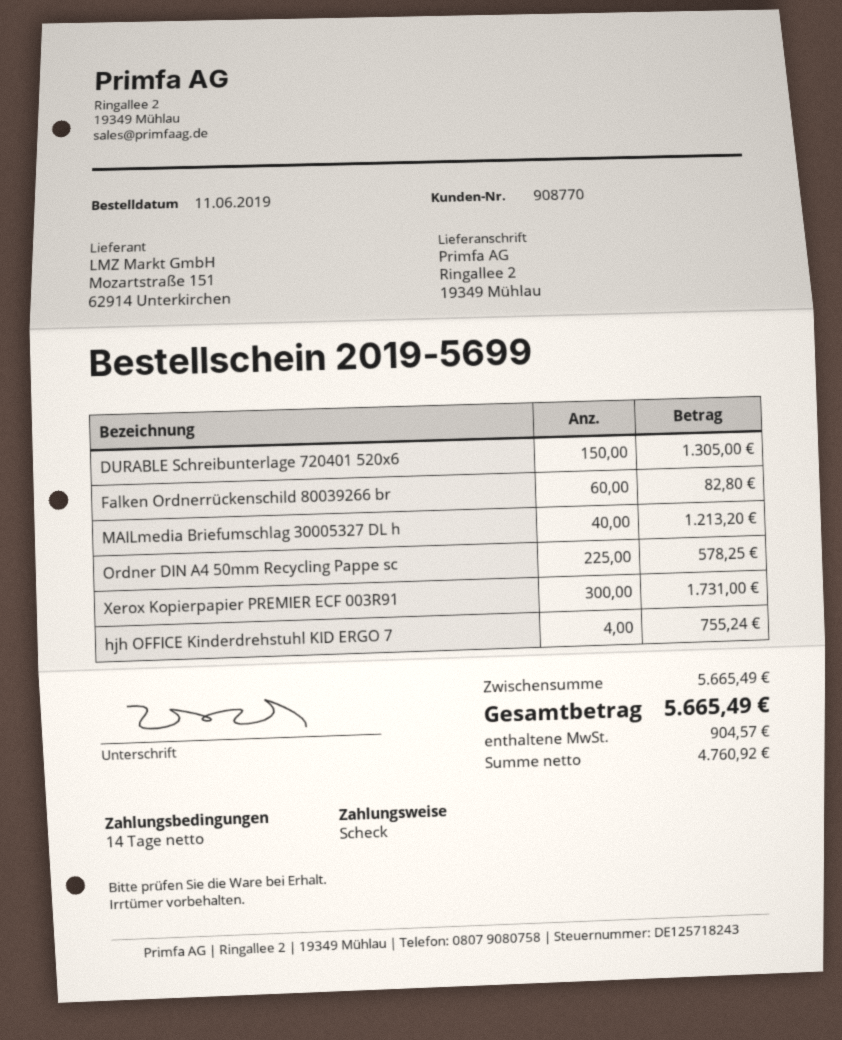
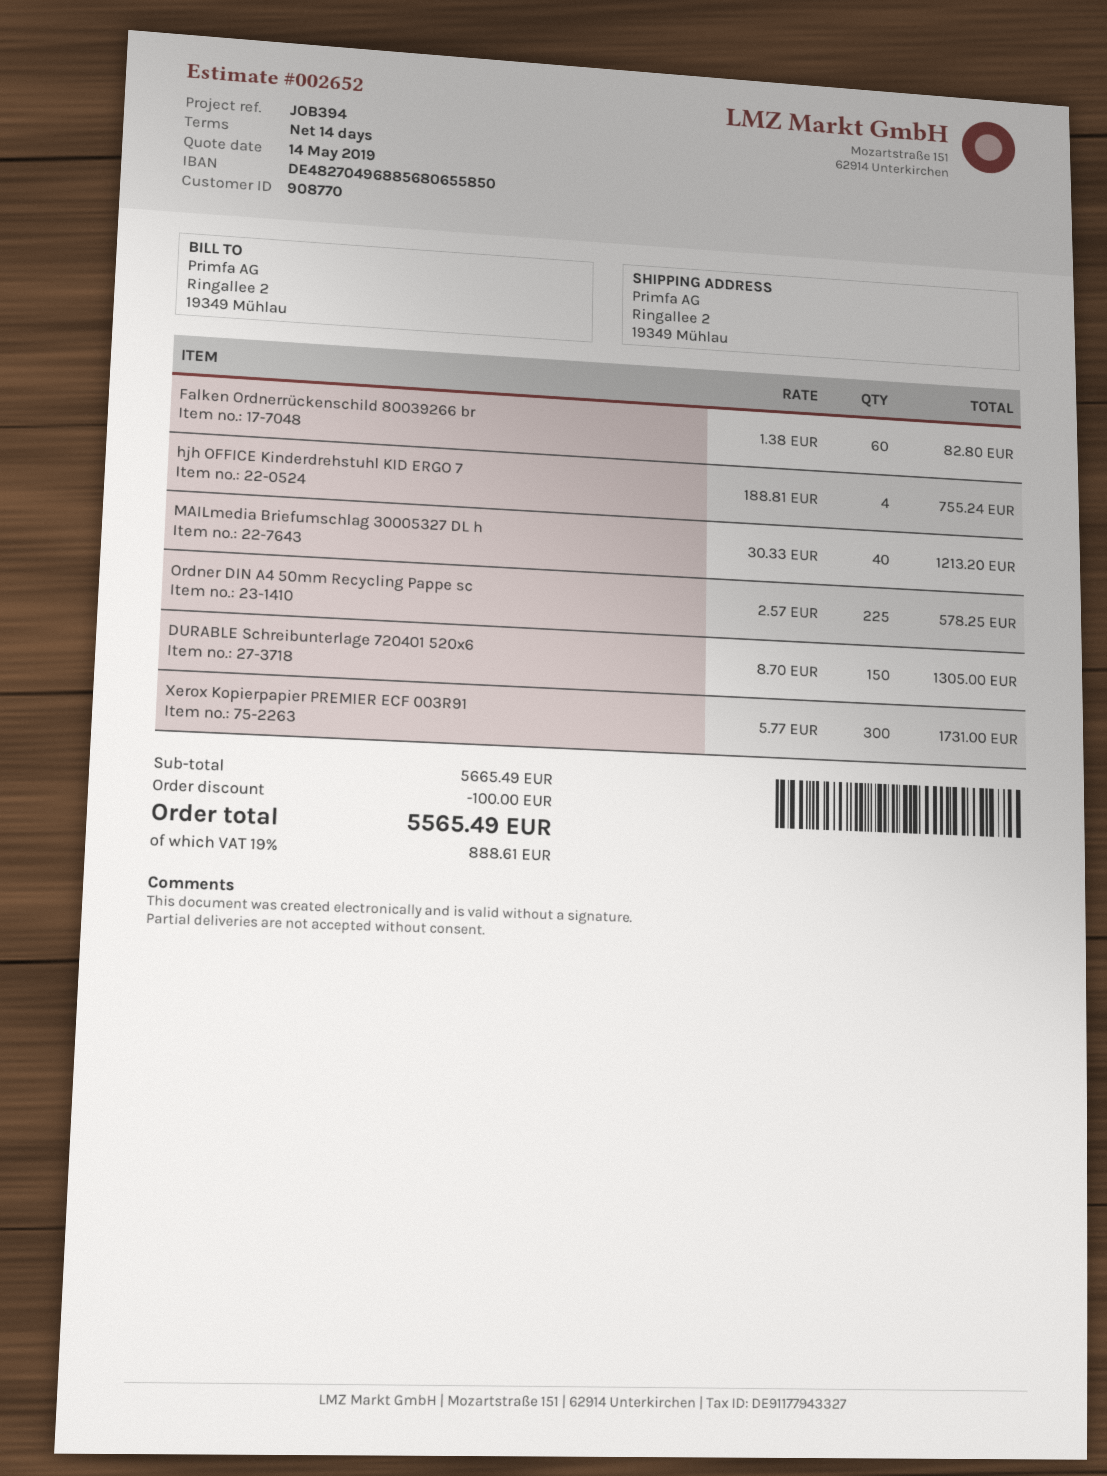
discount: none -> 100.00
tax: 904.57 -> 888.61
total: 5665.49 -> 5565.49

